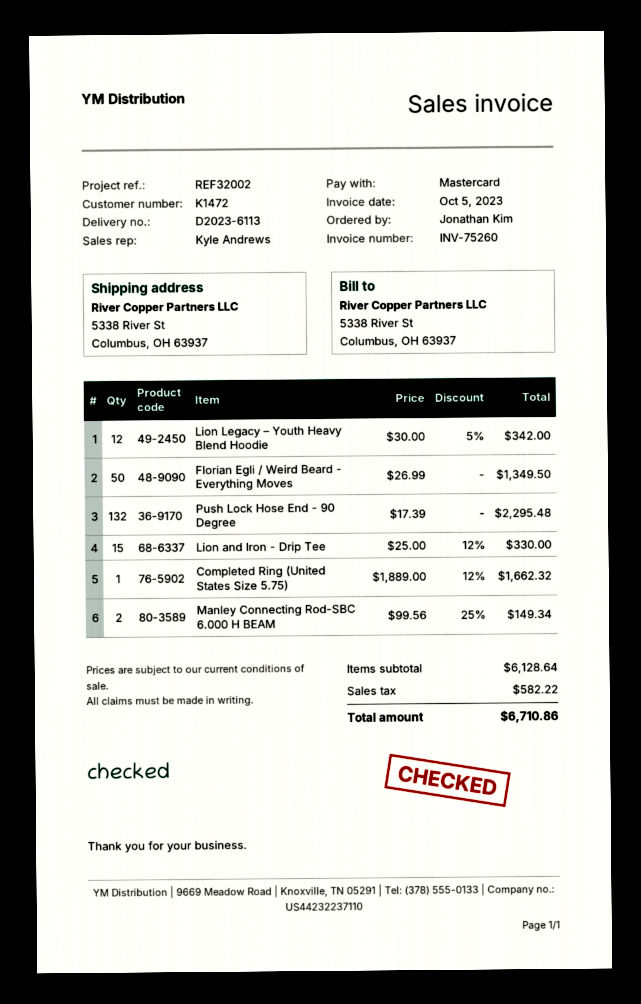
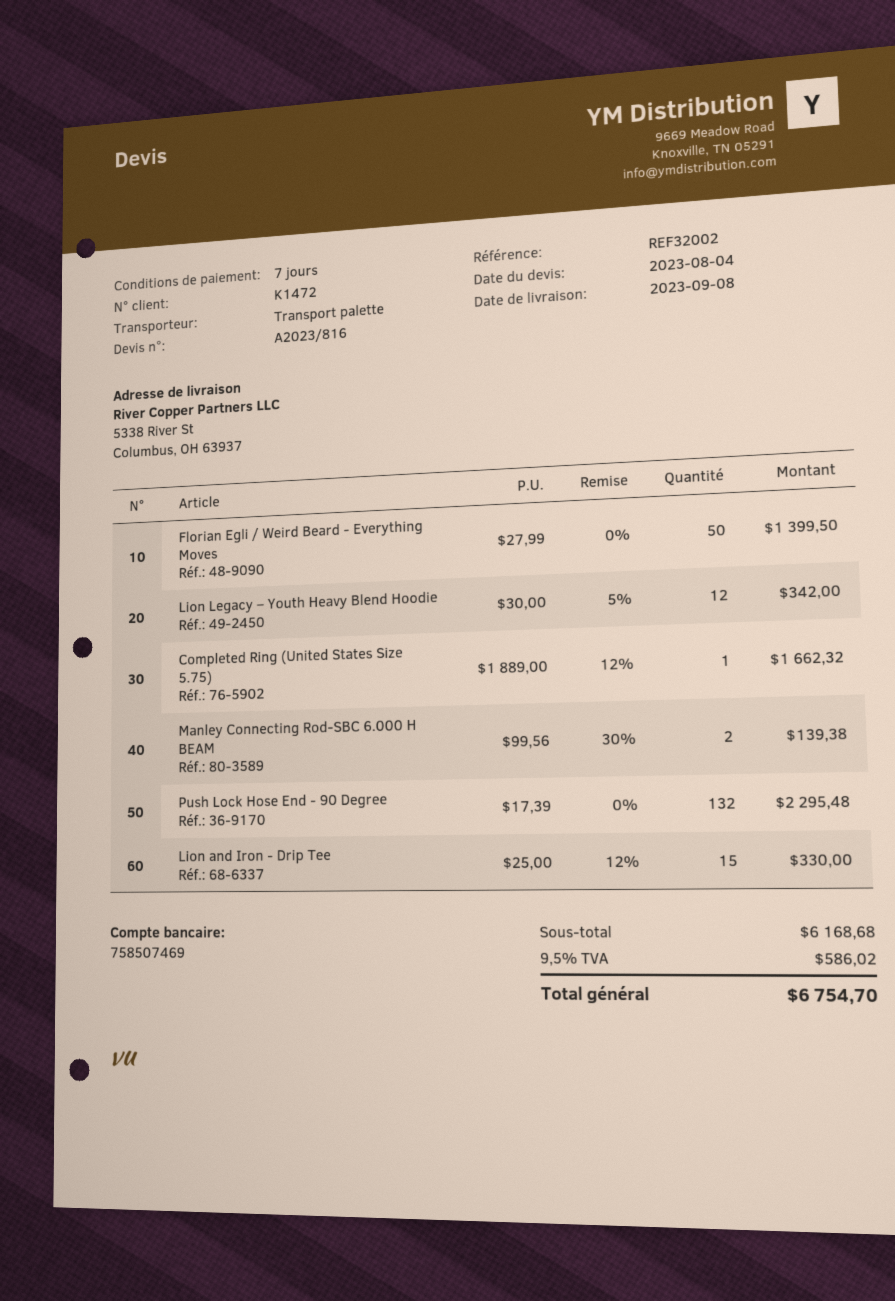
Florian Egli / Weird Beard - Everything Moves: 50 x 26.99 = 1349.50 -> 50 x 27.99 = 1399.50
Manley Connecting Rod-SBC 6.000 H BEAM: 2 x 99.56 - 25% = 149.34 -> 2 x 99.56 - 30% = 139.38
subtotal: 6128.64 -> 6168.68
tax: 582.22 -> 586.02
total: 6710.86 -> 6754.70

